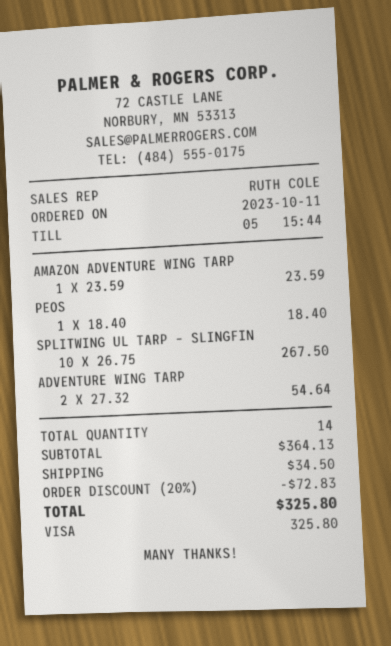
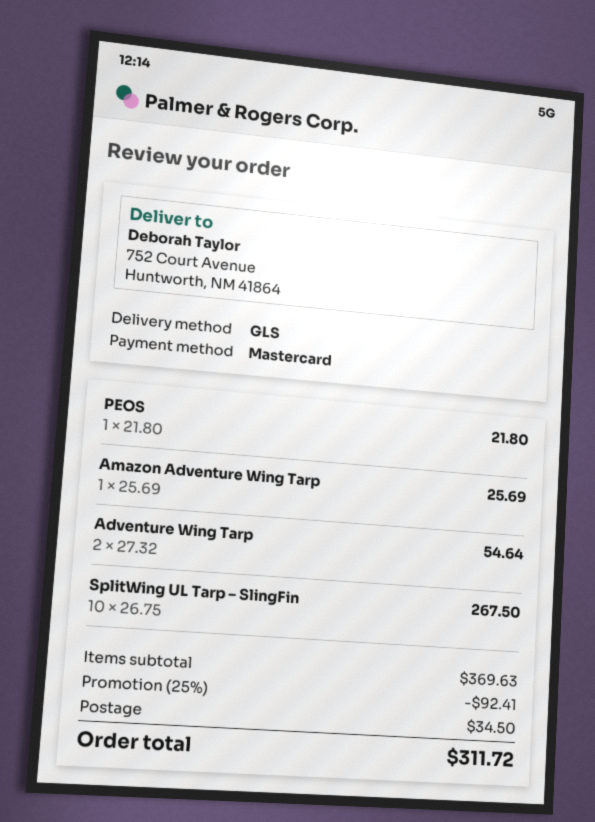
payment method: Visa -> Mastercard
AMAZON ADVENTURE WING TARP: 1 x 23.59 = 23.59 -> 1 x 25.69 = 25.69
PEOS: 1 x 18.40 = 18.40 -> 1 x 21.80 = 21.80
subtotal: 364.13 -> 369.63
discount: 20% = 72.83 -> 25% = 92.41
total: 325.80 -> 311.72

